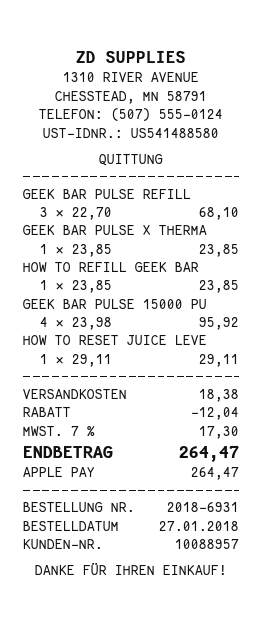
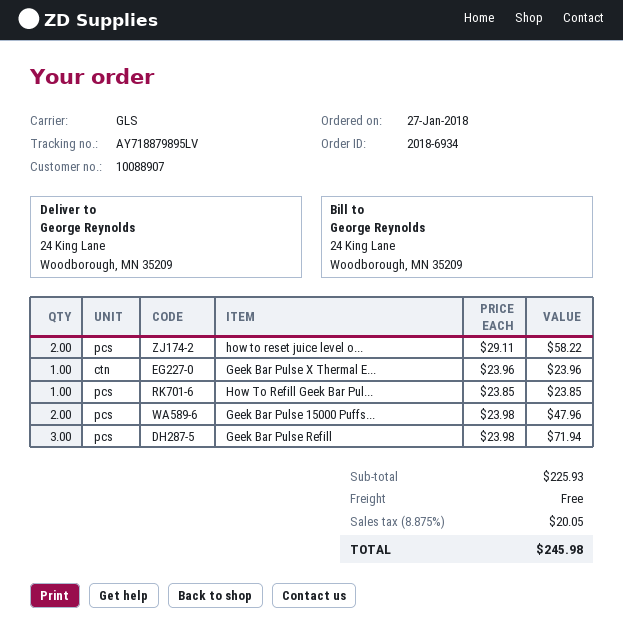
order number: 2018-6931 -> 2018-6934
customer number: 10088957 -> 10088907
GEEK BAR PULSE REFILL: 3 x 22.70 = 68.10 -> 3 x 23.98 = 71.94
GEEK BAR PULSE X THERMA: 1 x 23.85 = 23.85 -> 1 x 23.96 = 23.96
GEEK BAR PULSE 15000 PU: 4 x 23.98 = 95.92 -> 2 x 23.98 = 47.96
HOW TO RESET JUICE LEVE: 1 x 29.11 = 29.11 -> 2 x 29.11 = 58.22
discount: 12.04 -> none
shipping: 18.38 -> 0.00
tax: 7% = 17.30 -> 8.875% = 20.05
total: 264.47 -> 245.98

